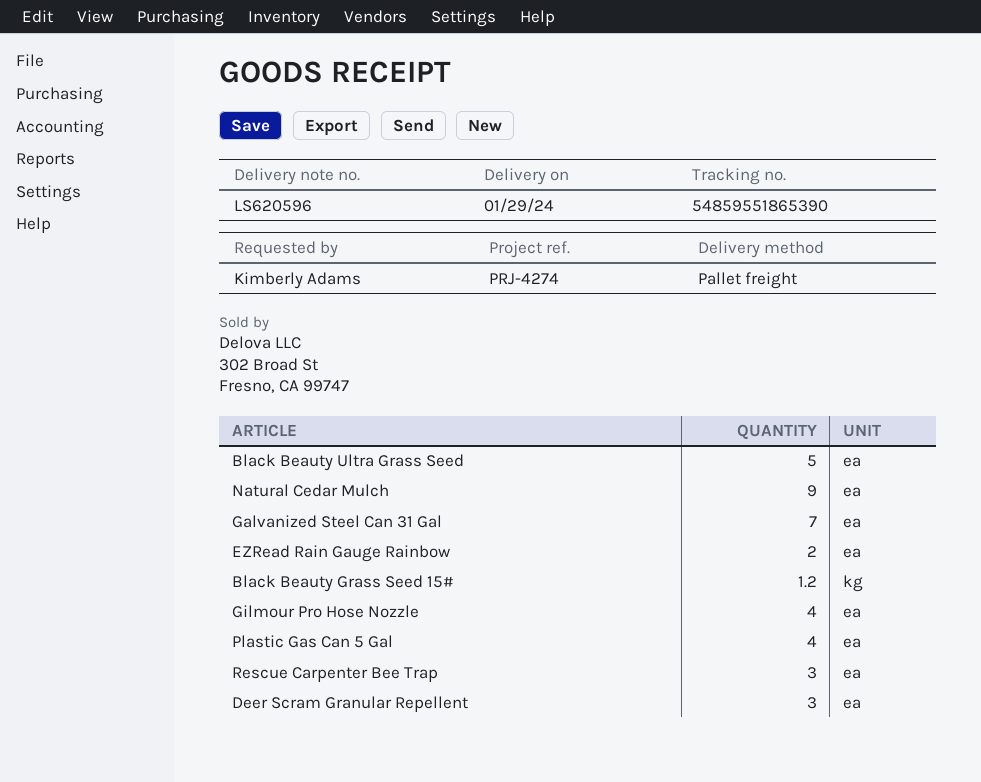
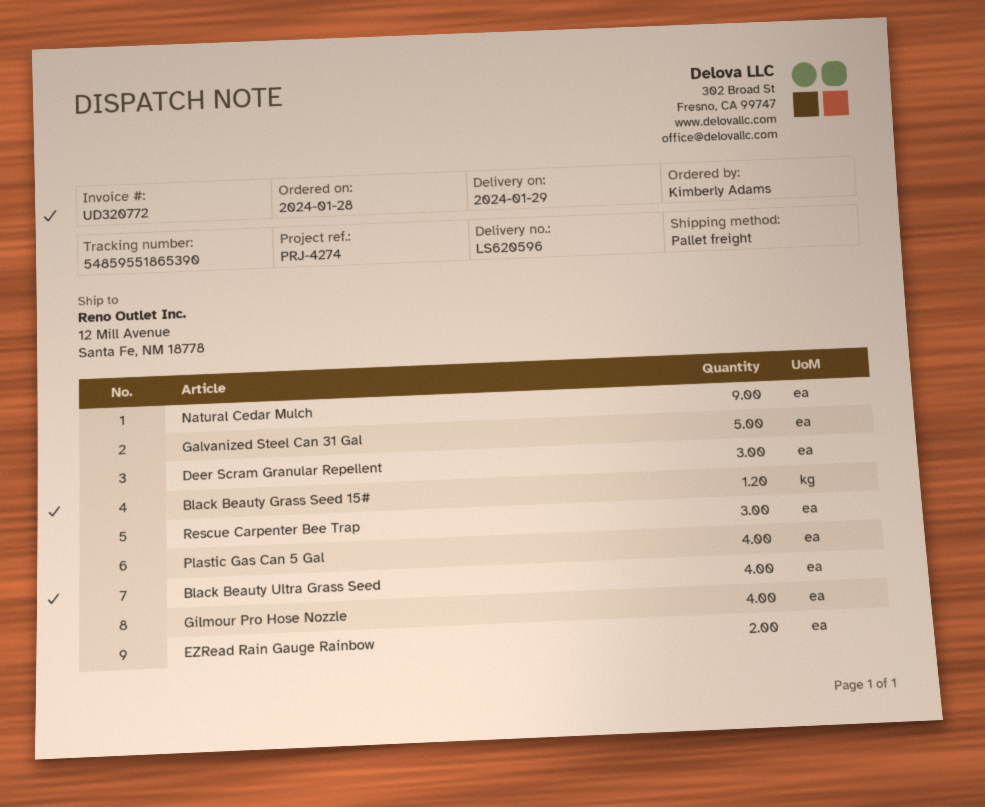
Black Beauty Ultra Grass Seed: 5 -> 4
Galvanized Steel Can 31 Gal: 7 -> 5

